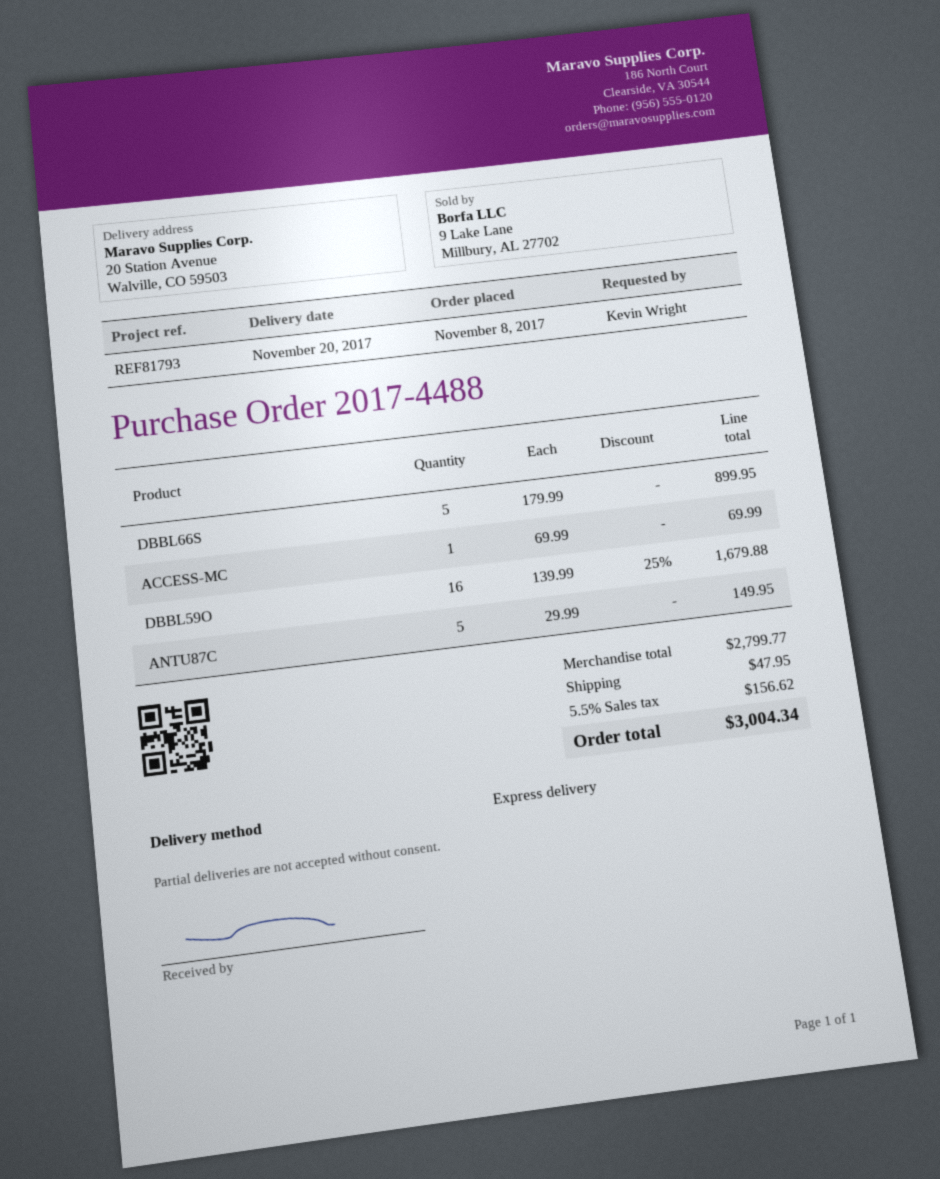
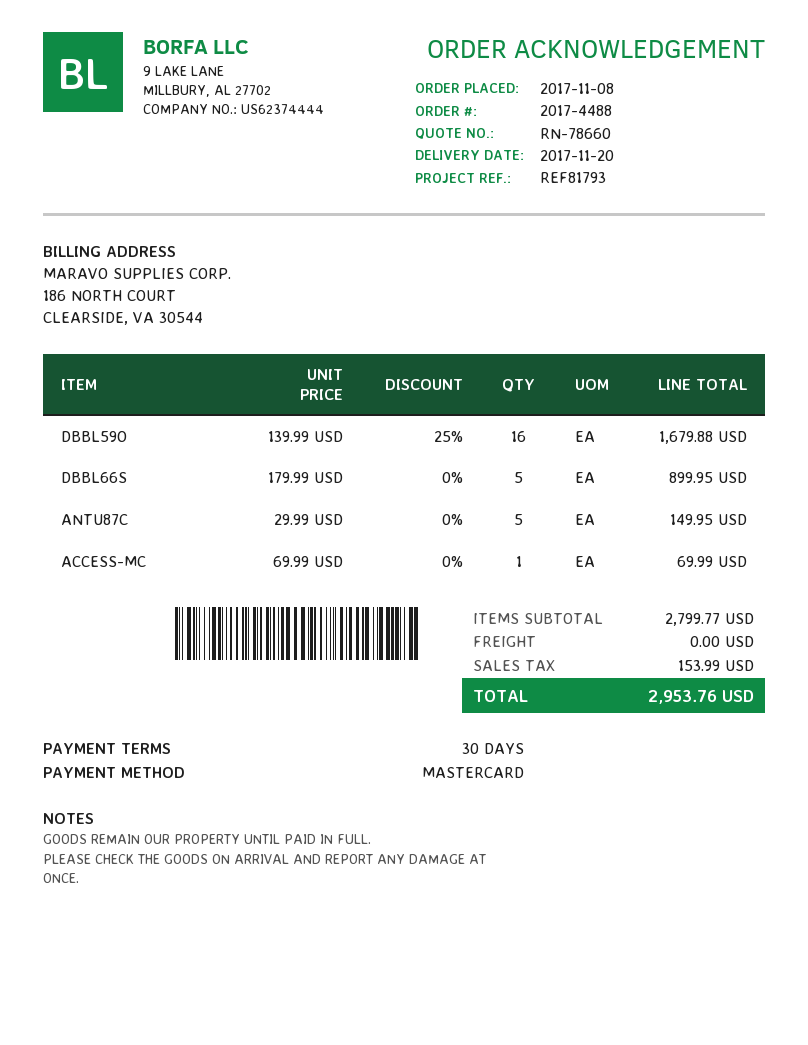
shipping: 47.95 -> 0.00
tax: 156.62 -> 153.99
total: 3004.34 -> 2953.76

